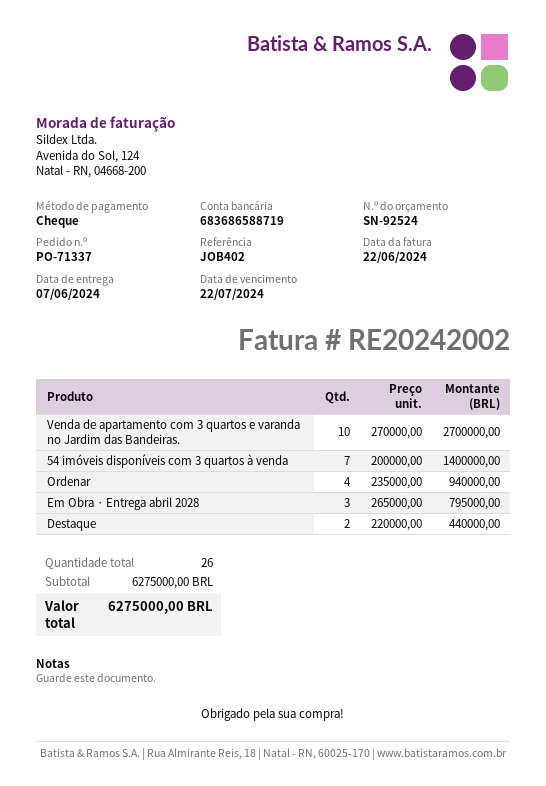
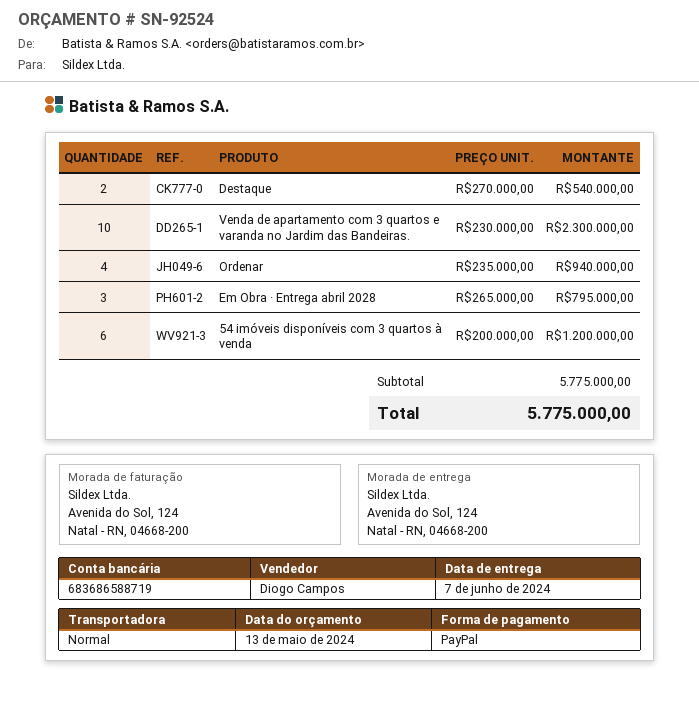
payment method: cheque -> PayPal
Venda de apartamento com 3 quartos e varanda no Jardim das Bandeiras.: 10 x 270000.00 = 2700000.00 -> 10 x 230000.00 = 2300000.00
54 imóveis disponíveis com 3 quartos à venda: 7 x 200000.00 = 1400000.00 -> 6 x 200000.00 = 1200000.00
Destaque: 2 x 220000.00 = 440000.00 -> 2 x 270000.00 = 540000.00
subtotal: 6275000.00 -> 5775000.00
total: 6275000.00 -> 5775000.00

